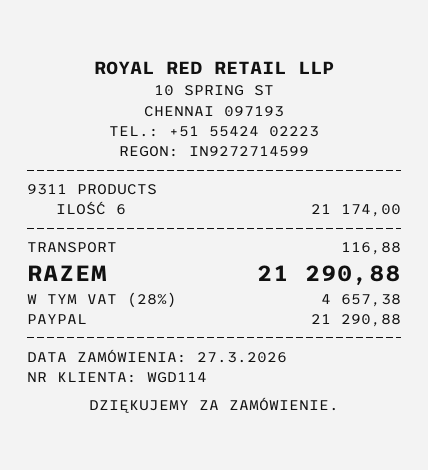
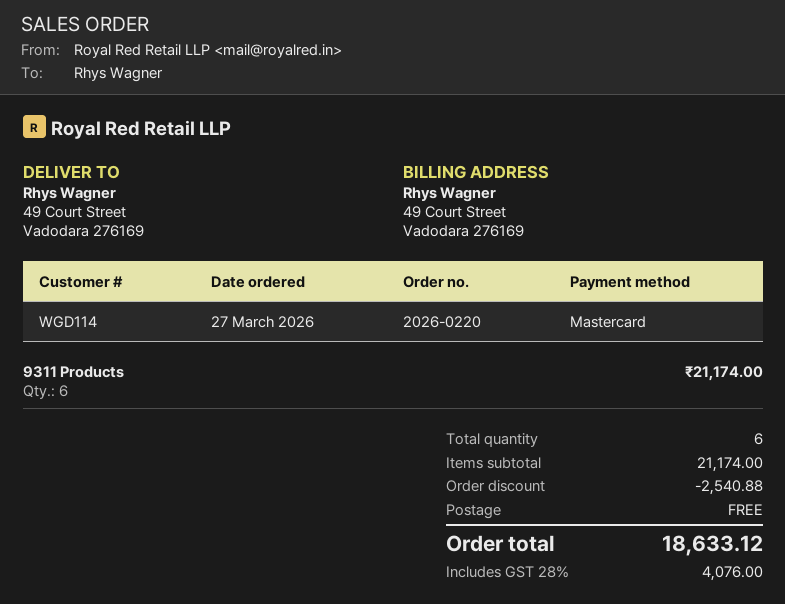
payment method: PayPal -> Mastercard
discount: none -> 2540.88
shipping: 116.88 -> 0.00
tax: 28% = 4657.38 -> 28% = 4076.00
total: 21290.88 -> 18633.12

